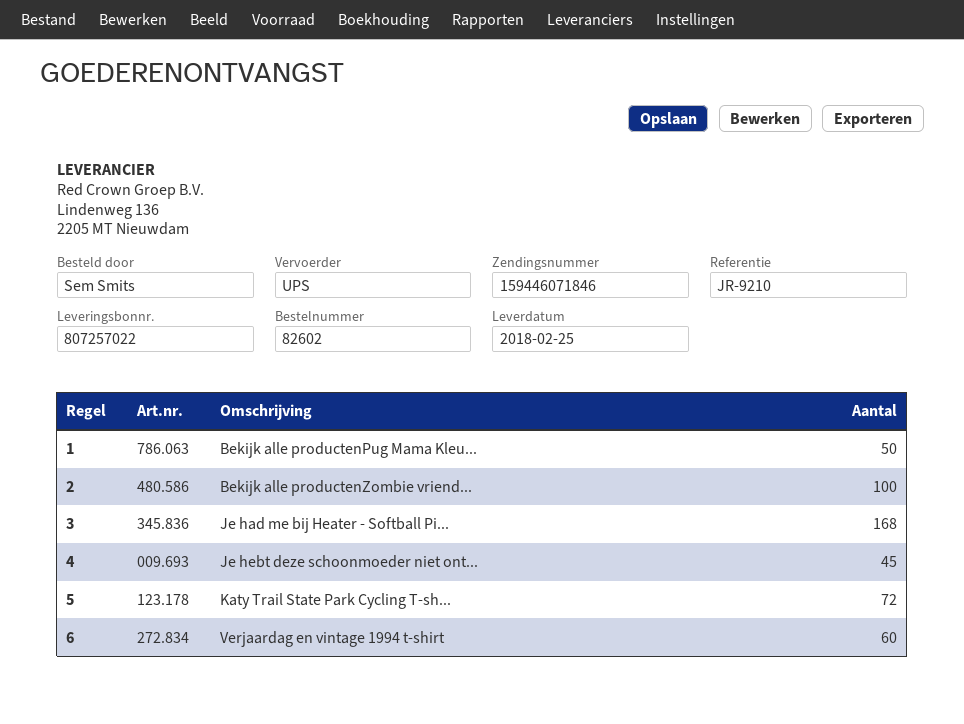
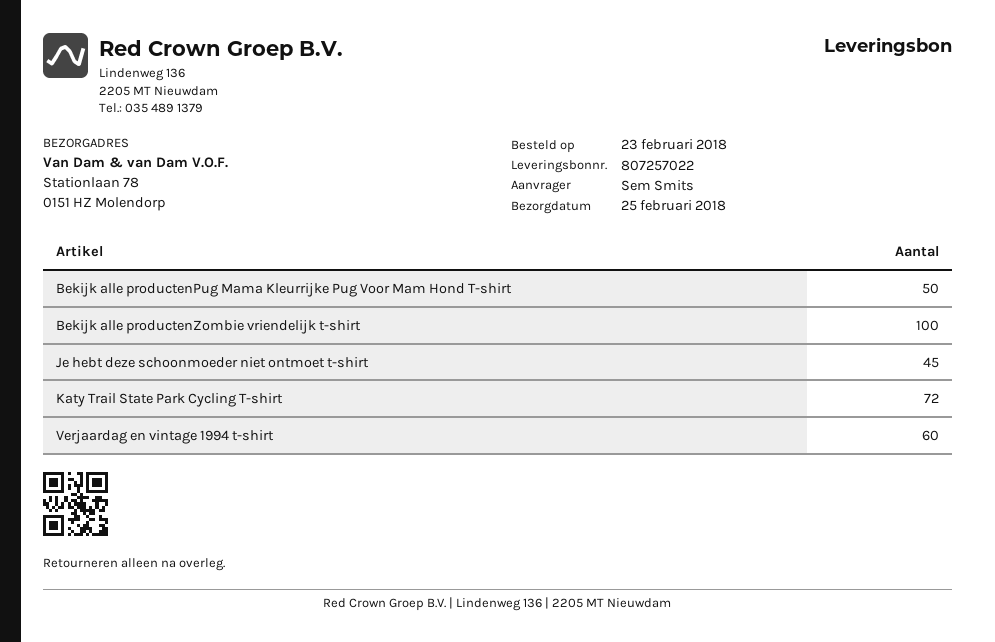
Je had me bij Heater - Softball Pi...: 168 -> none

